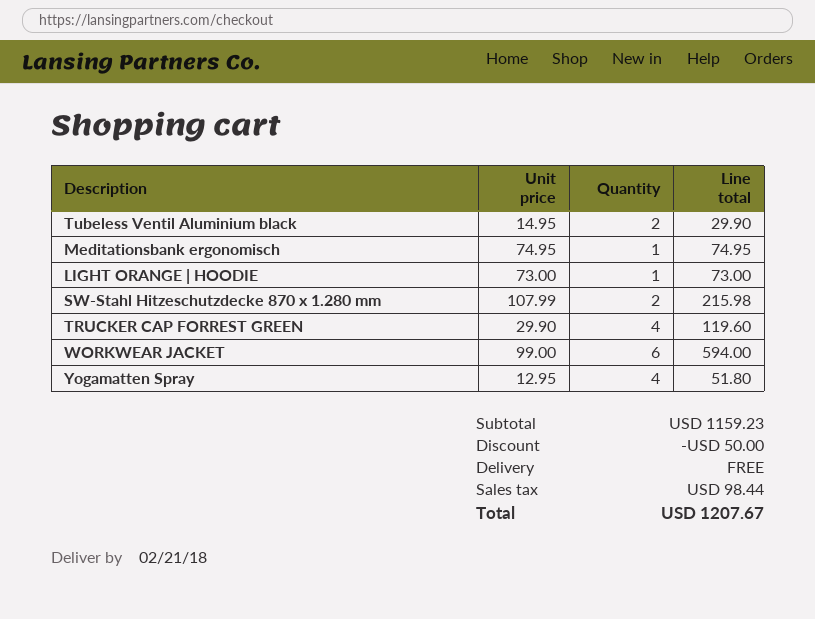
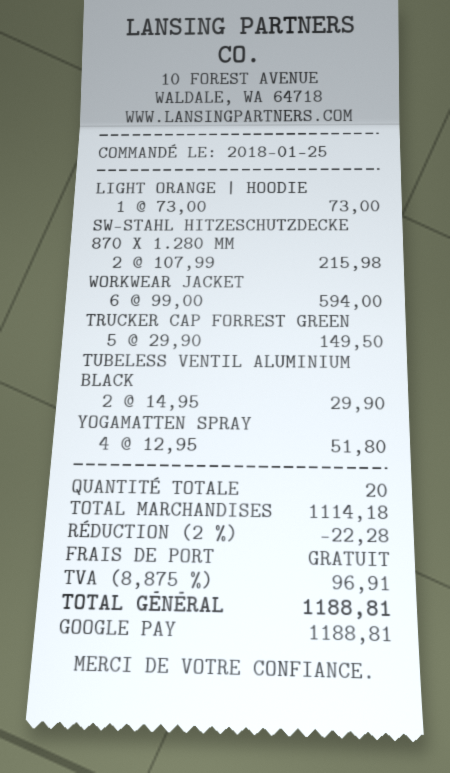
Meditationsbank ergonomisch: 1 x 74.95 = 74.95 -> none
TRUCKER CAP FORREST GREEN: 4 x 29.90 = 119.60 -> 5 x 29.90 = 149.50
subtotal: 1159.23 -> 1114.18
discount: 50.00 -> 22.28
tax: 98.44 -> 96.91
total: 1207.67 -> 1188.81

